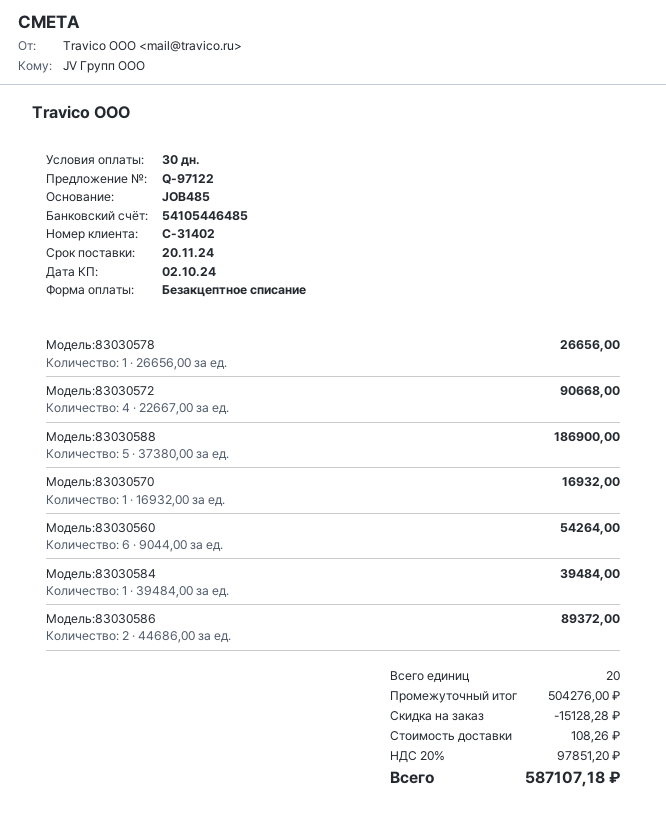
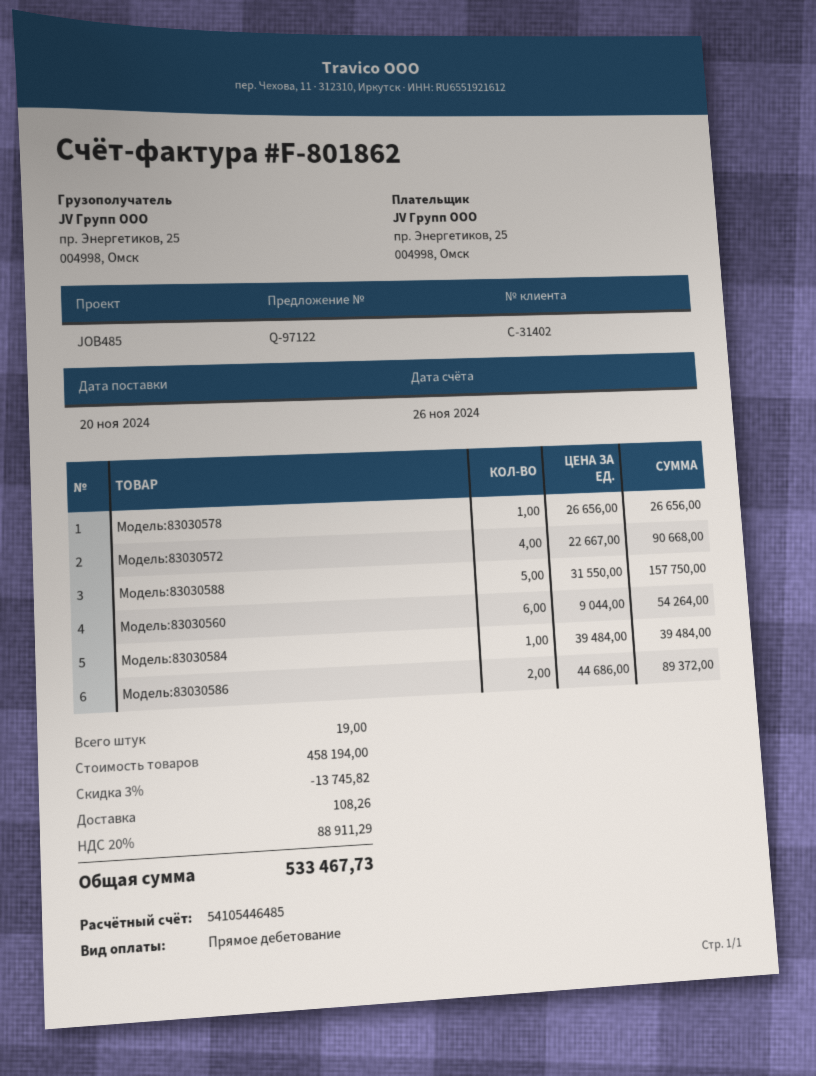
Модель:83030588: 5 x 37380.00 = 186900.00 -> 5 x 31550.00 = 157750.00
Модель:83030570: 1 x 16932.00 = 16932.00 -> none
total quantity: 20 -> 19
subtotal: 504276.00 -> 458194.00
discount: 15128.28 -> 13745.82
tax: 20% = 97851.20 -> 20% = 88911.29
total: 587107.18 -> 533467.73

